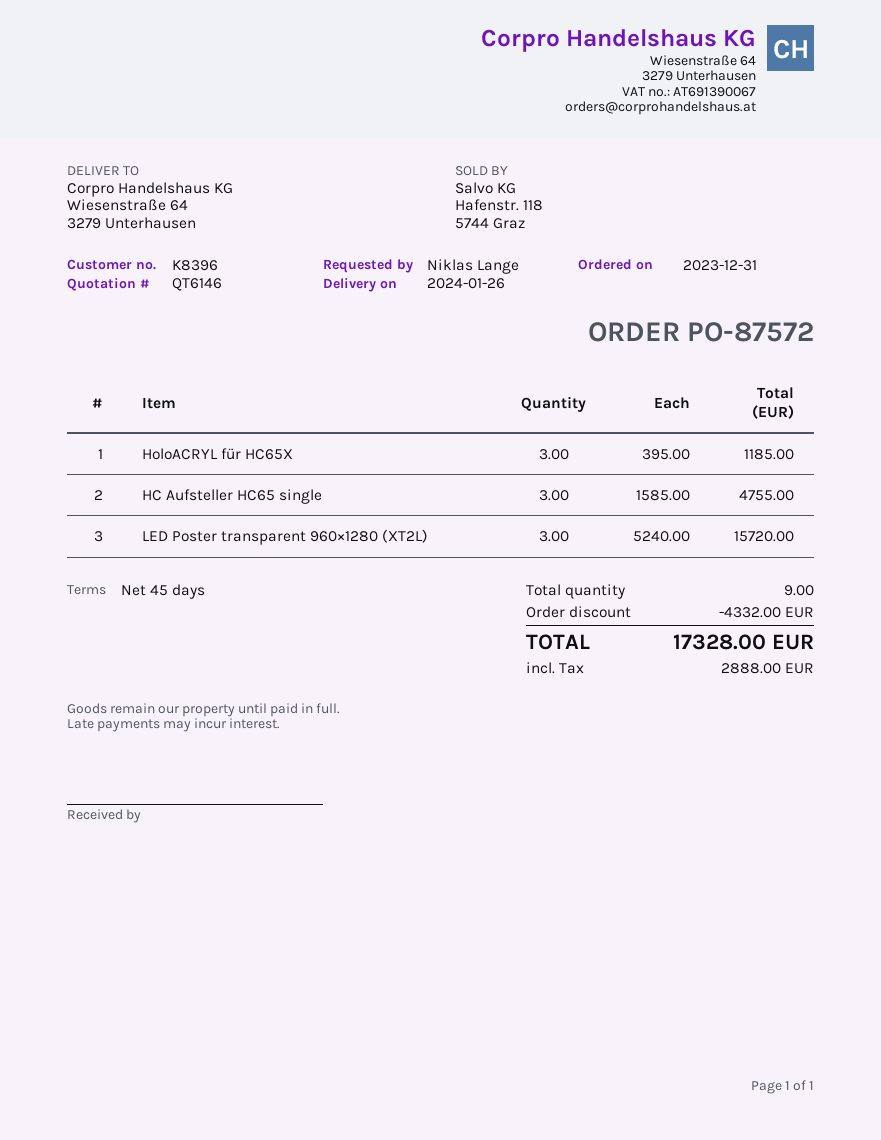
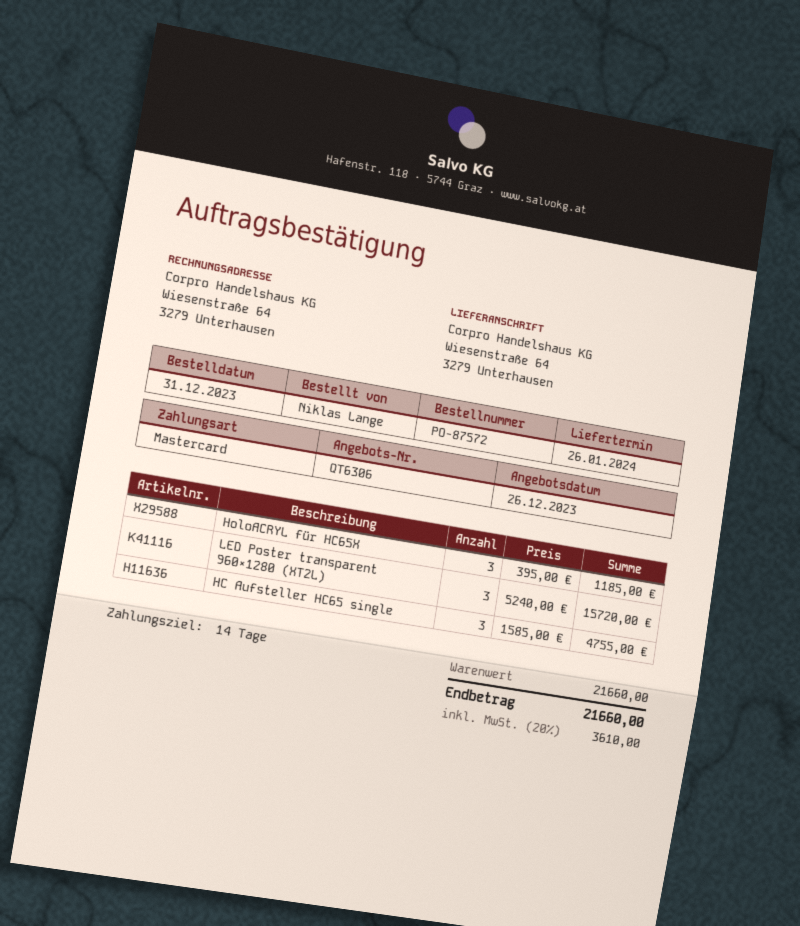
quote number: QT6146 -> QT6306
payment terms: 45 days -> 14 days
discount: 4332.00 -> none
tax: 2888.00 -> 3610.00
total: 17328.00 -> 21660.00

